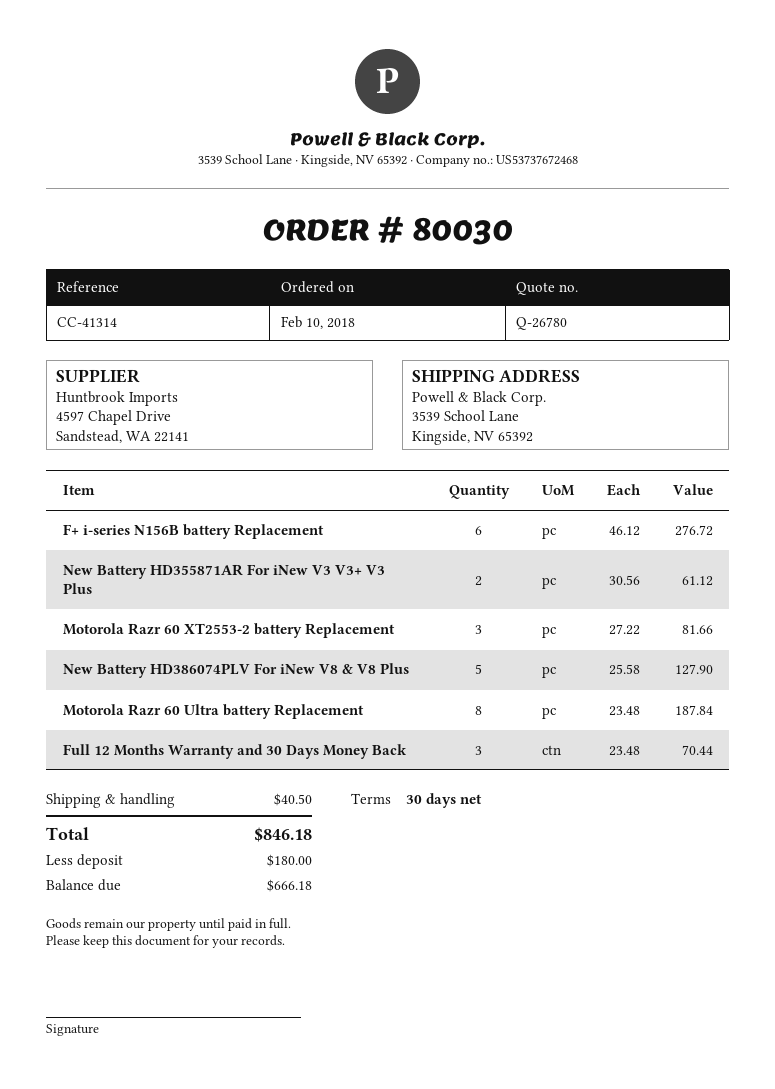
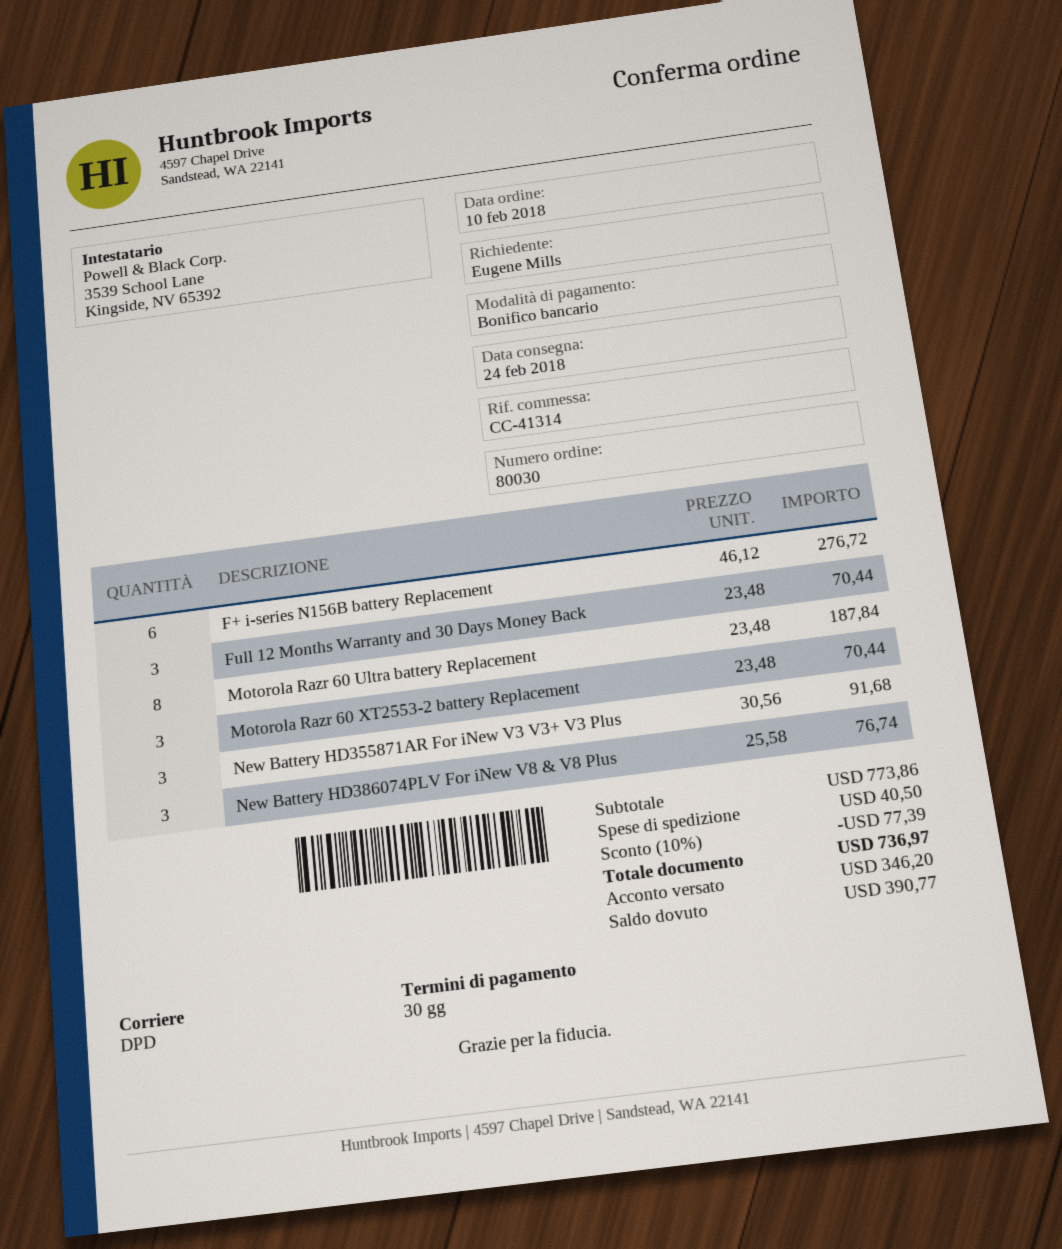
New Battery HD355871AR For iNew V3 V3+ V3 Plus: 2 x 30.56 = 61.12 -> 3 x 30.56 = 91.68
Motorola Razr 60 XT2553-2 battery Replacement: 3 x 27.22 = 81.66 -> 3 x 23.48 = 70.44
New Battery HD386074PLV For iNew V8 & V8 Plus: 5 x 25.58 = 127.90 -> 3 x 25.58 = 76.74
discount: none -> 10% = 77.39
total: 846.18 -> 736.97
deposit: 180.00 -> 346.20
balance: 666.18 -> 390.77

